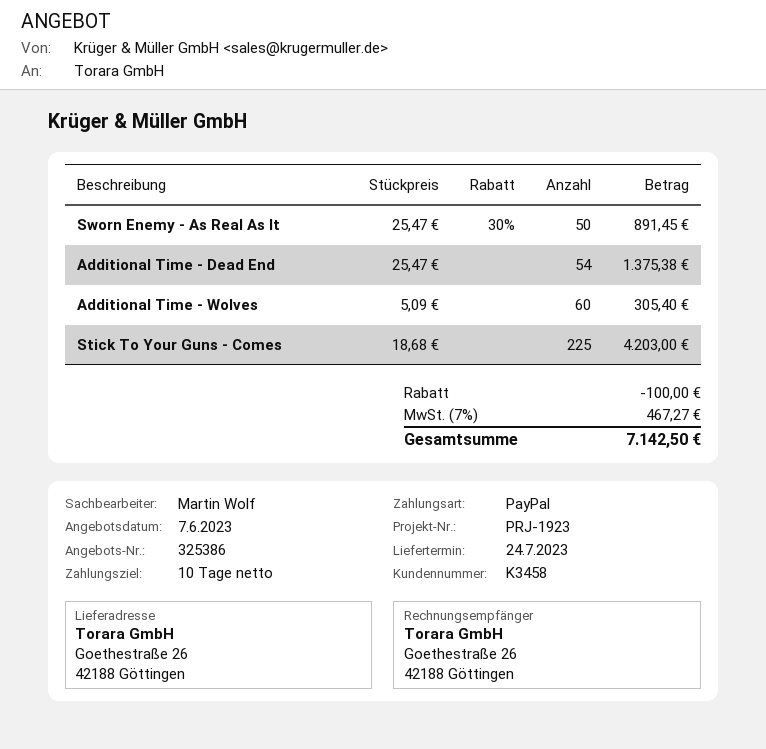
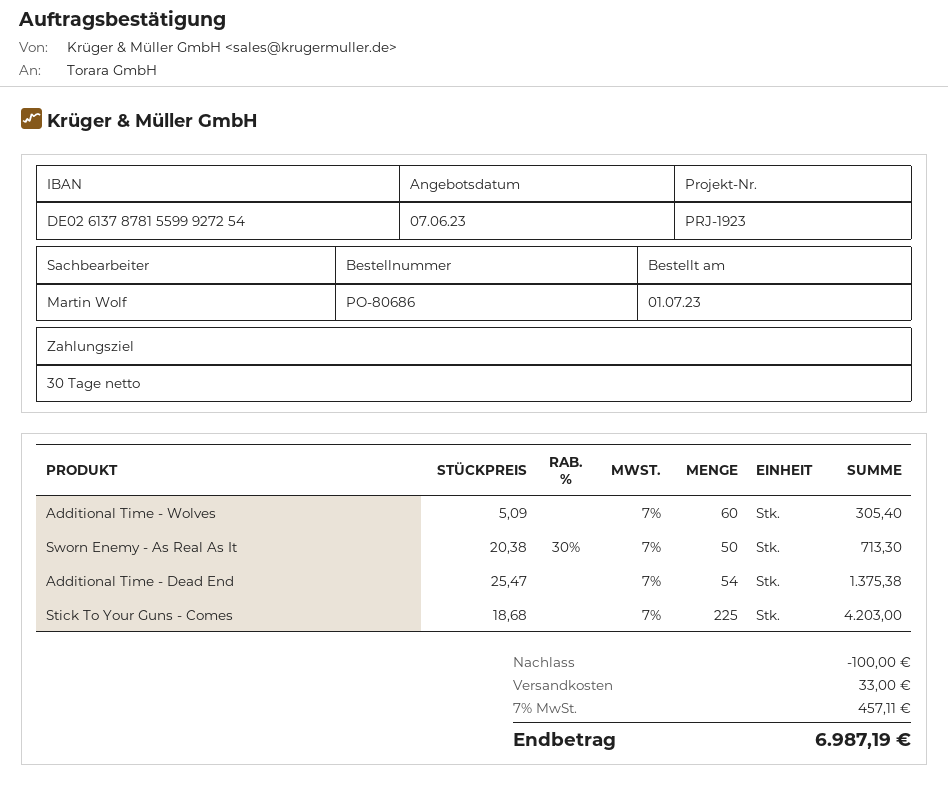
payment terms: 10 days -> 30 days
Sworn Enemy - As Real As It: 50 x 25.47 - 30% = 891.45 -> 50 x 20.38 - 30% = 713.30
shipping: none -> 33.00
tax: 7% = 467.27 -> 7% = 457.11
total: 7142.50 -> 6987.19

